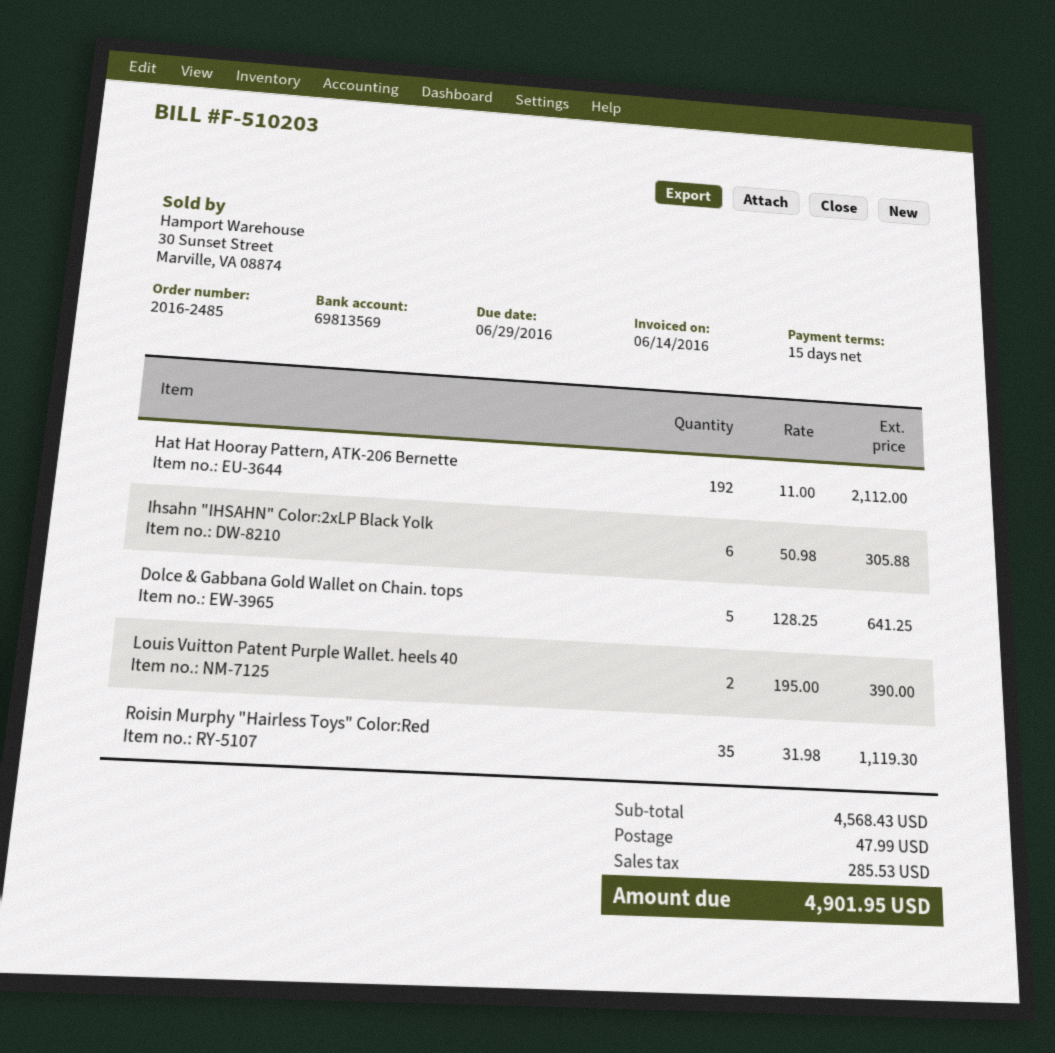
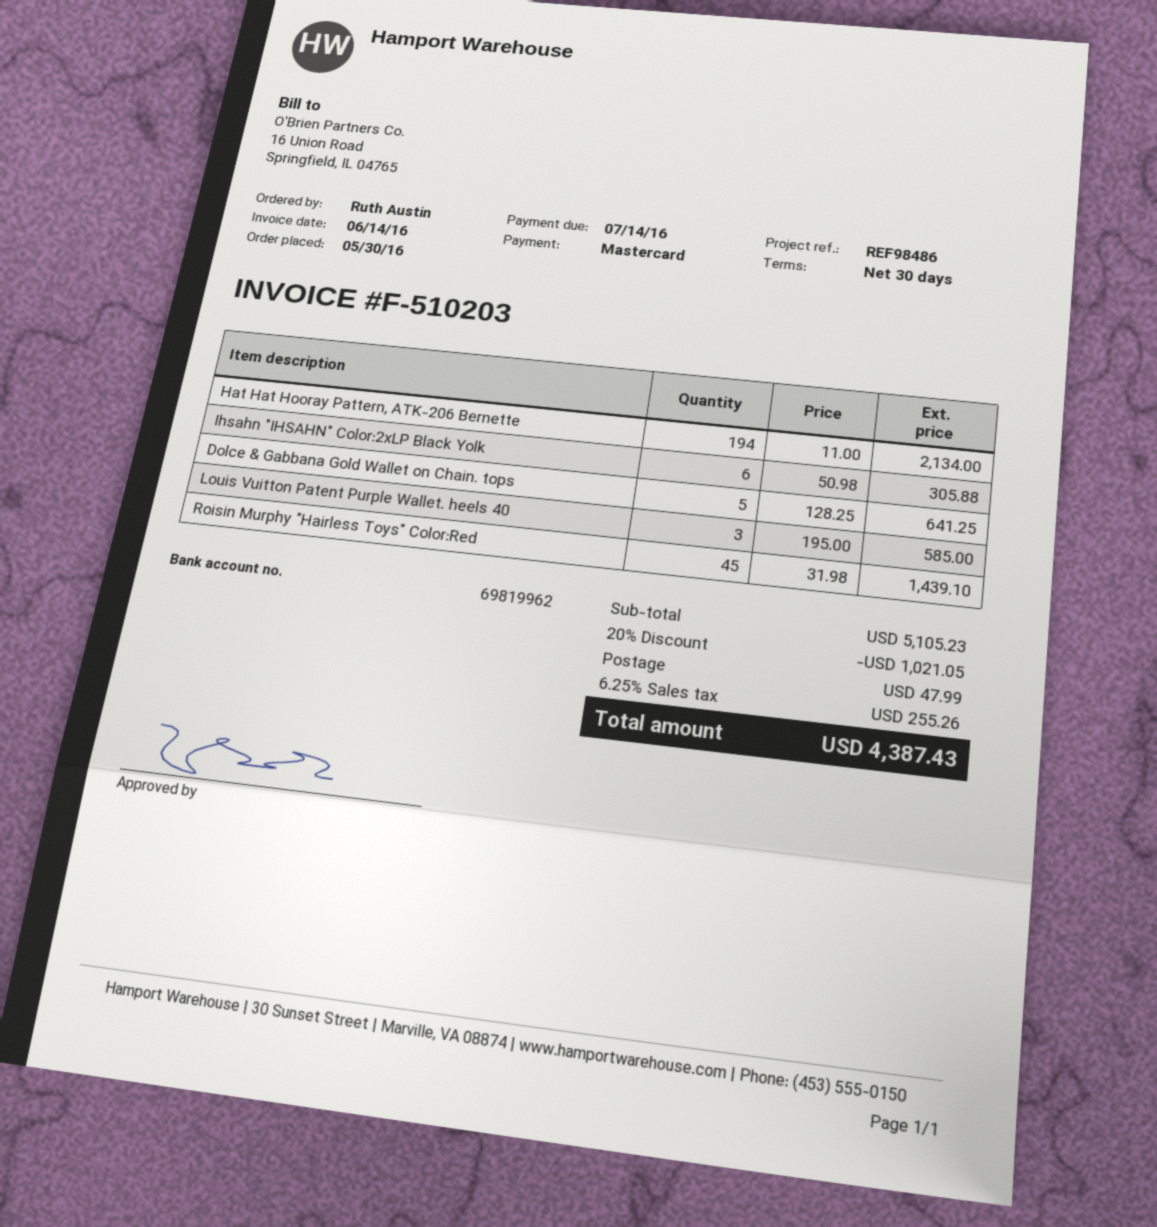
payment terms: 15 days -> 30 days
due date: 2016-06-29 -> 2016-07-14
bank account: 69813569 -> 69819962
Hat Hat Hooray Pattern, ATK-206 Bernette: 192 x 11.00 = 2112.00 -> 194 x 11.00 = 2134.00
Louis Vuitton Patent Purple Wallet. heels 40: 2 x 195.00 = 390.00 -> 3 x 195.00 = 585.00
Roisin Murphy "Hairless Toys" Color:Red: 35 x 31.98 = 1119.30 -> 45 x 31.98 = 1439.10
subtotal: 4568.43 -> 5105.23
discount: none -> 20% = 1021.05
tax: 285.53 -> 255.26
total: 4901.95 -> 4387.43

